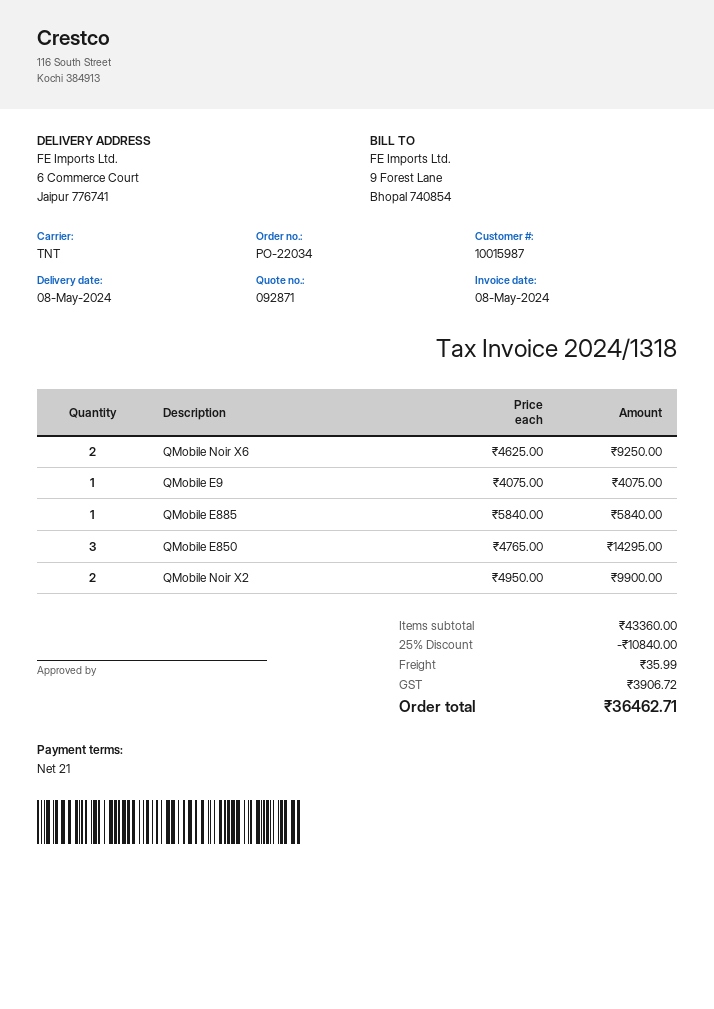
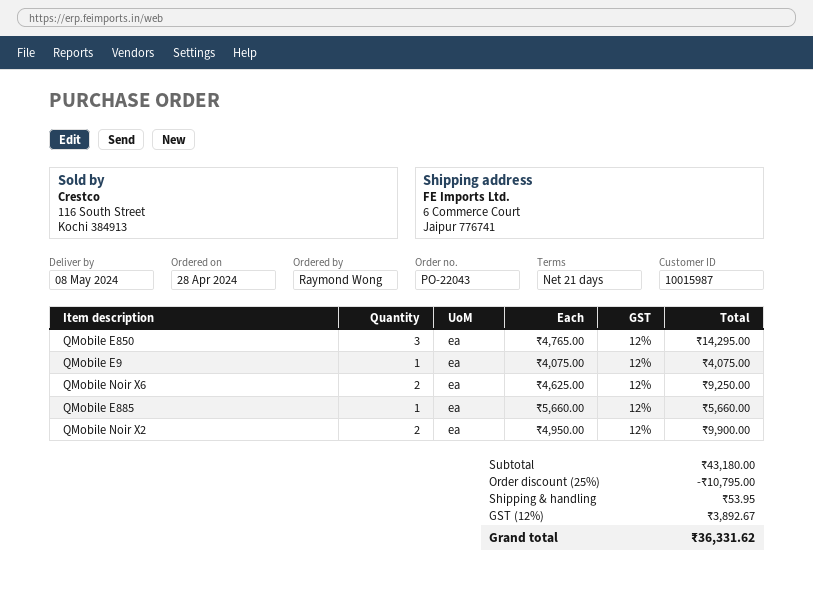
order number: PO-22034 -> PO-22043
QMobile E885: 1 x 5840.00 = 5840.00 -> 1 x 5660.00 = 5660.00
subtotal: 43360.00 -> 43180.00
discount: 25% = 10840.00 -> 25% = 10795.00
shipping: 35.99 -> 53.95
tax: 3906.72 -> 3892.67
total: 36462.71 -> 36331.62

